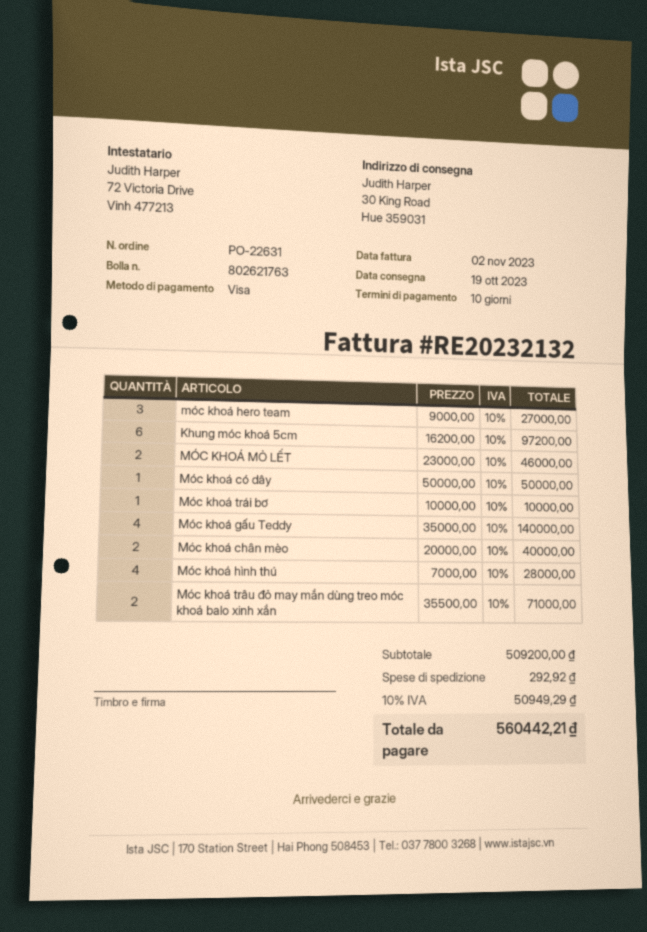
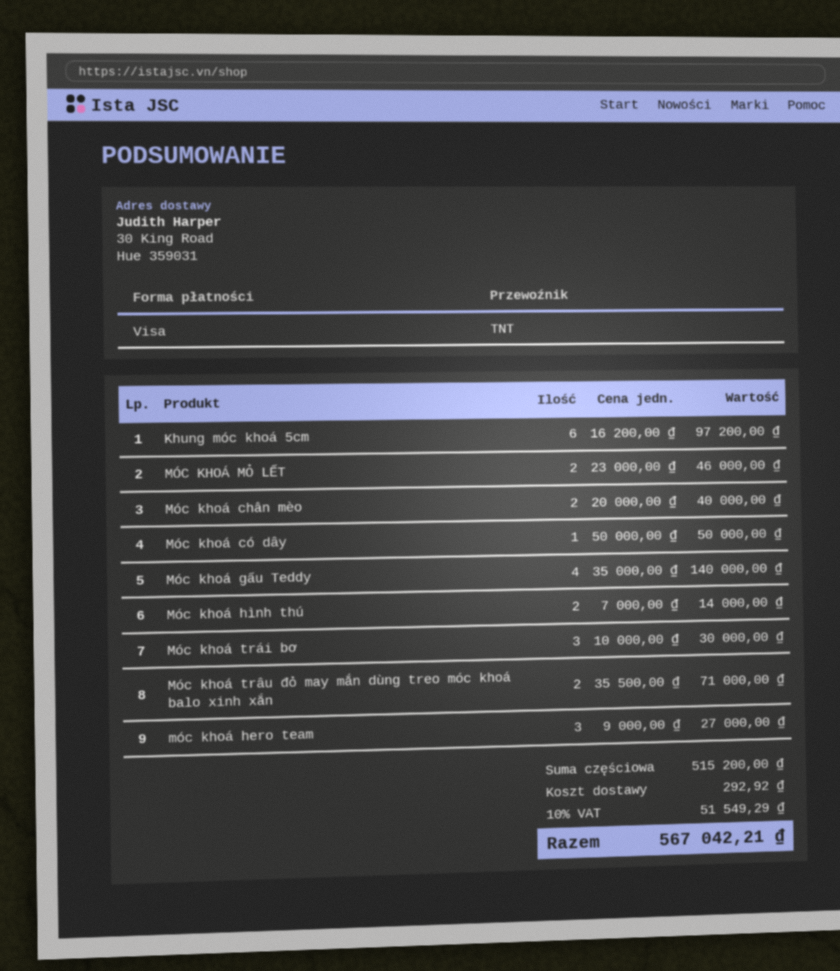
Móc khoá trái bơ: 1 x 10000.00 = 10000.00 -> 3 x 10000.00 = 30000.00
Móc khoá hình thú: 4 x 7000.00 = 28000.00 -> 2 x 7000.00 = 14000.00
subtotal: 509200.00 -> 515200.00
tax: 10% = 50949.29 -> 10% = 51549.29
total: 560442.21 -> 567042.21

